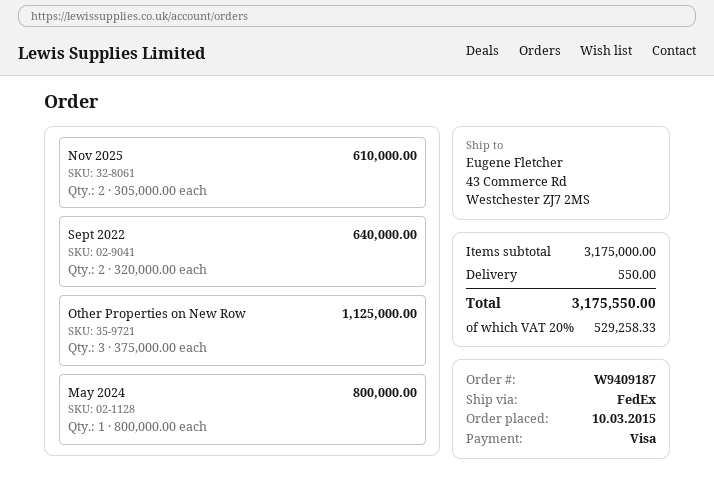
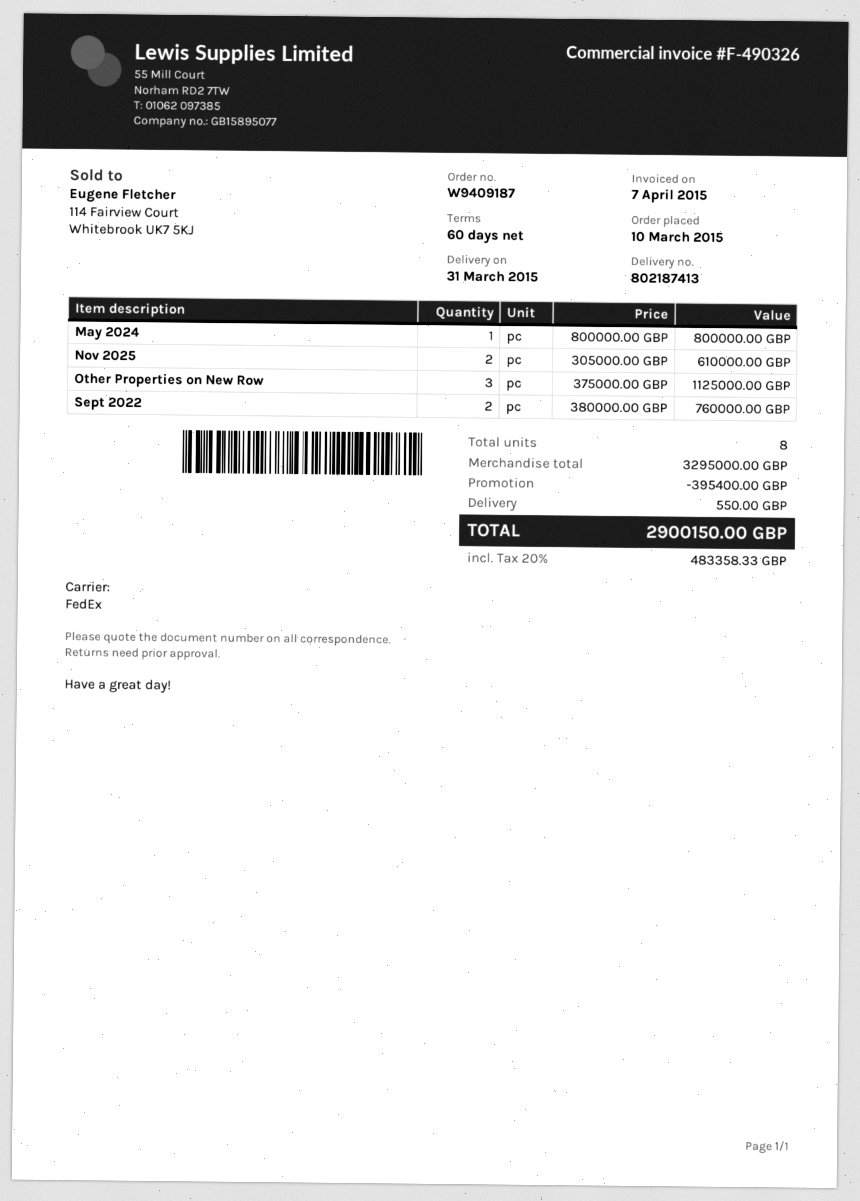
Sept 2022: 2 x 320000.00 = 640000.00 -> 2 x 380000.00 = 760000.00
subtotal: 3175000.00 -> 3295000.00
discount: none -> 395400.00
tax: 20% = 529258.33 -> 20% = 483358.33
total: 3175550.00 -> 2900150.00

